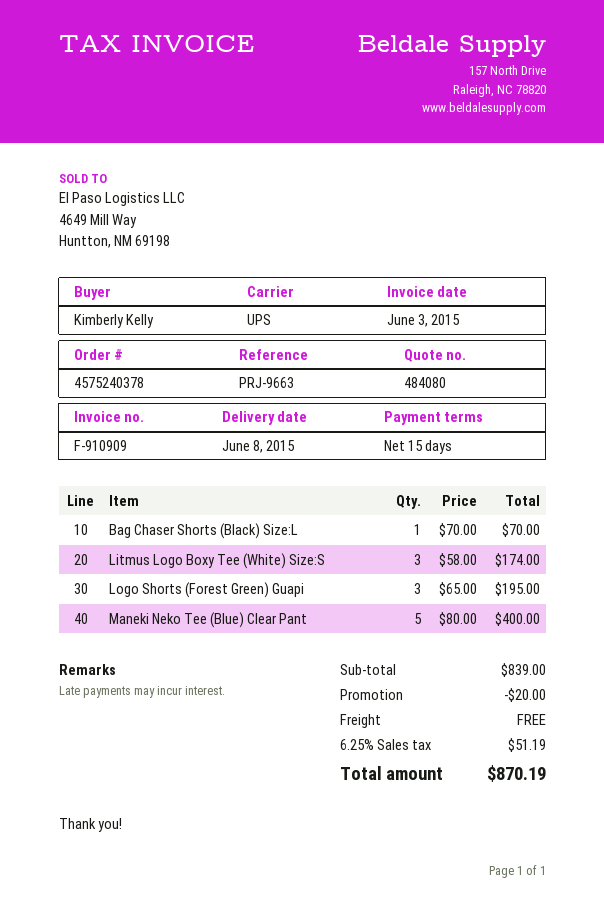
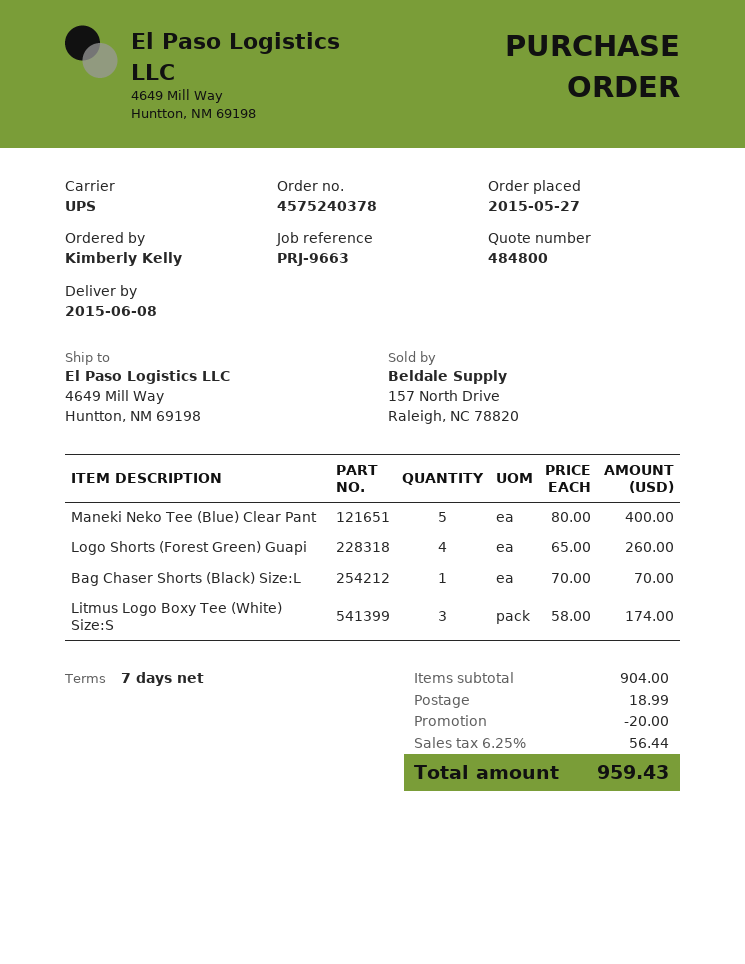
quote number: 484080 -> 484800
payment terms: 15 days -> 7 days
Logo Shorts (Forest Green) Guapi: 3 x 65.00 = 195.00 -> 4 x 65.00 = 260.00
subtotal: 839.00 -> 904.00
shipping: 0.00 -> 18.99
tax: 6.25% = 51.19 -> 6.25% = 56.44
total: 870.19 -> 959.43

